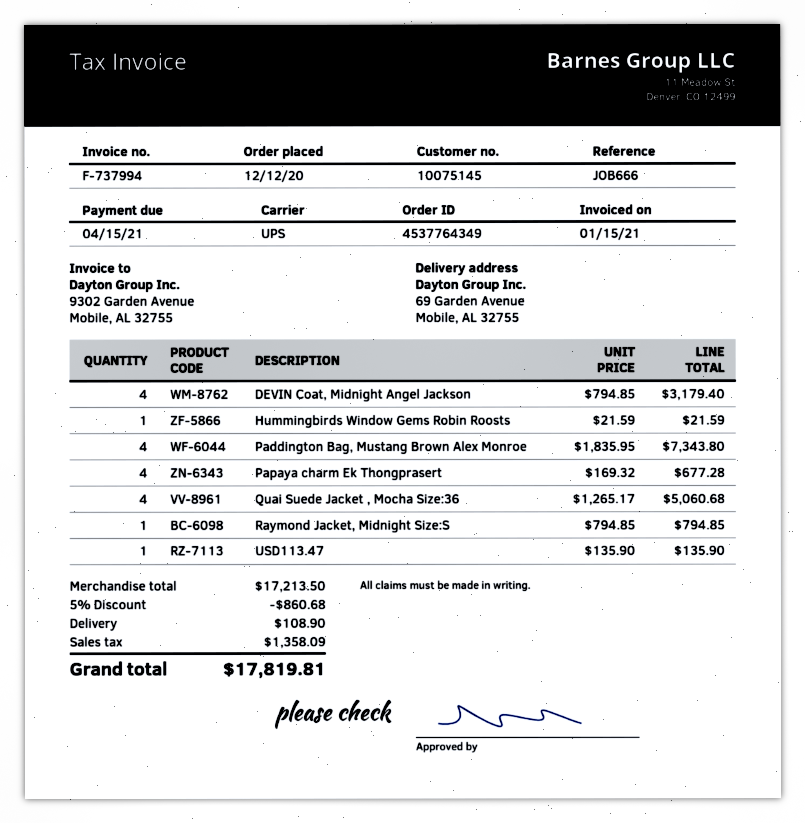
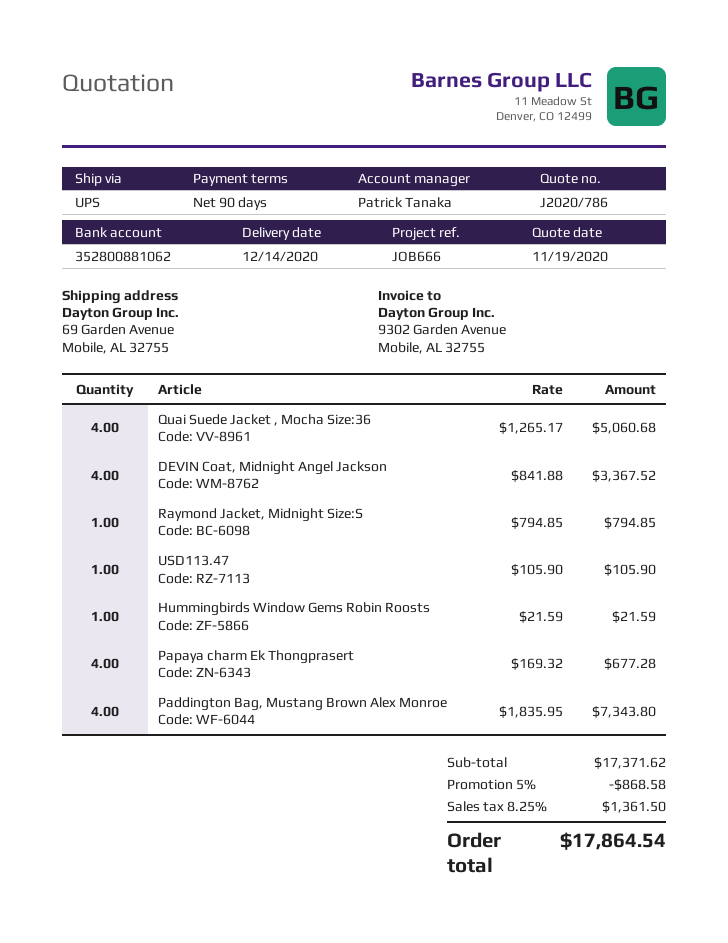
DEVIN Coat, Midnight Angel Jackson: 4 x 794.85 = 3179.40 -> 4 x 841.88 = 3367.52
USD113.47: 1 x 135.90 = 135.90 -> 1 x 105.90 = 105.90
subtotal: 17213.50 -> 17371.62
discount: 5% = 860.68 -> 5% = 868.58
shipping: 108.90 -> none
tax: 1358.09 -> 1361.50
total: 17819.81 -> 17864.54

